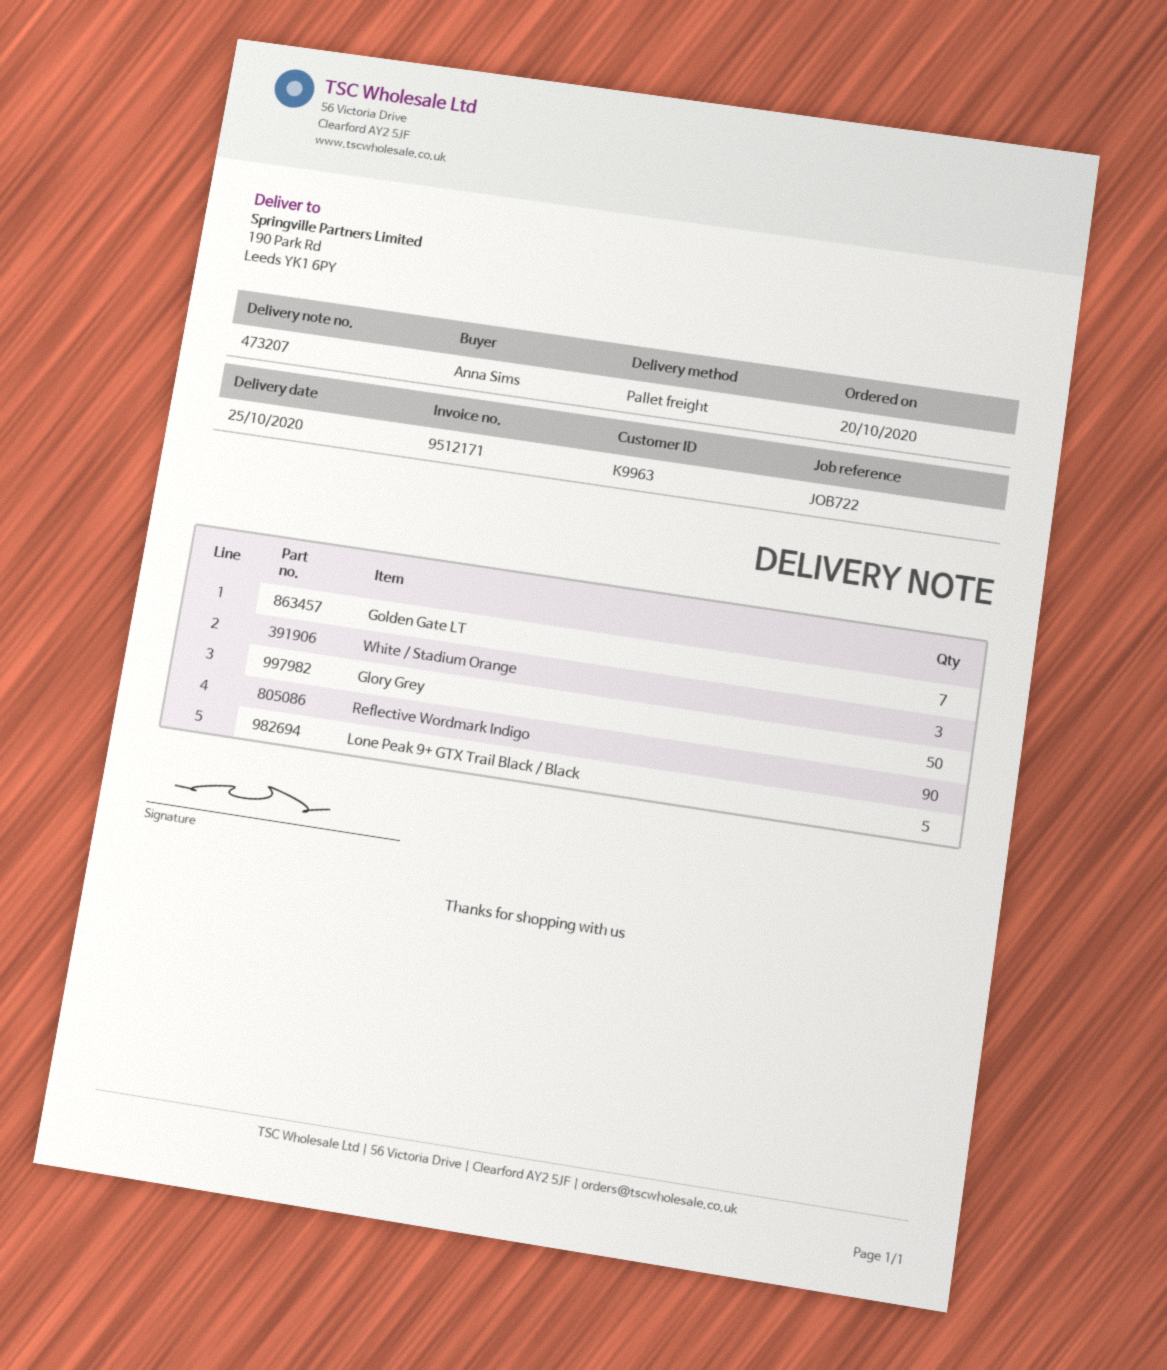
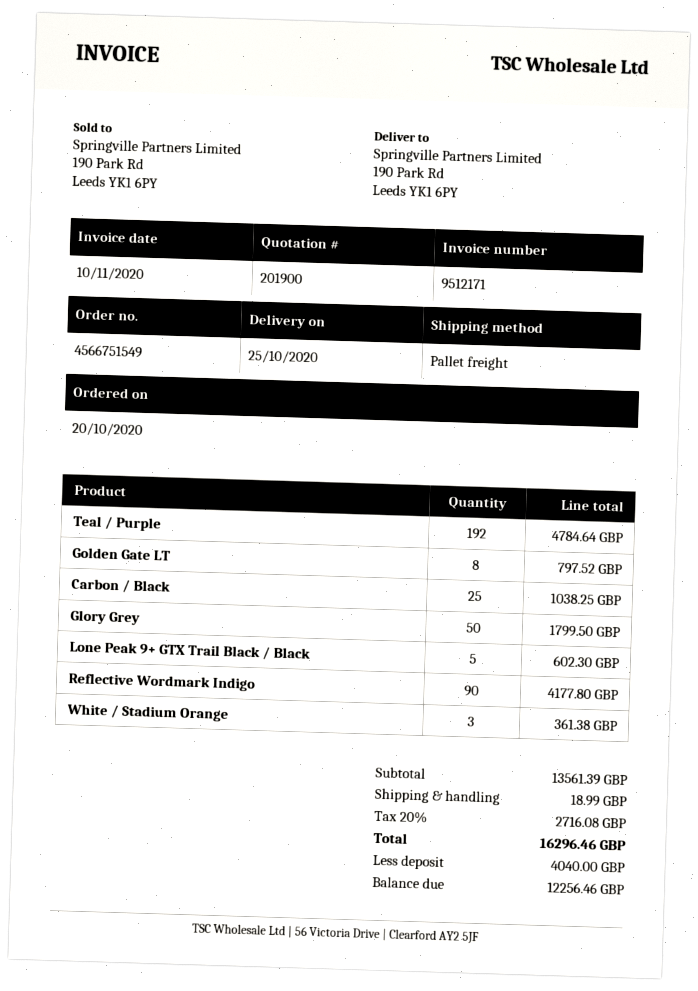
Golden Gate LT: 7 -> 8
Teal / Purple: none -> 192
Carbon / Black: none -> 25

